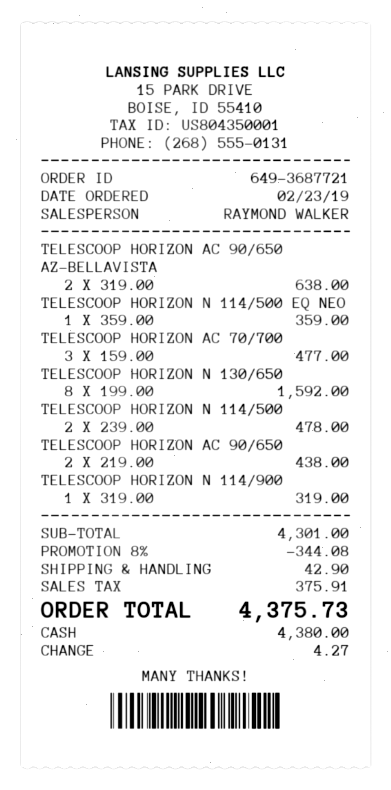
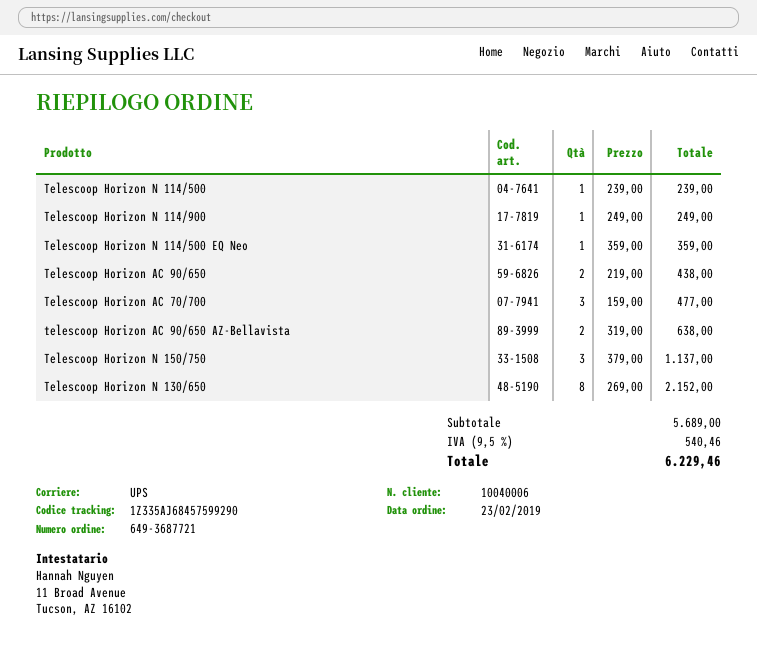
TELESCOOP HORIZON N 130/650: 8 x 199.00 = 1592.00 -> 8 x 269.00 = 2152.00
TELESCOOP HORIZON N 114/500: 2 x 239.00 = 478.00 -> 1 x 239.00 = 239.00
TELESCOOP HORIZON N 114/900: 1 x 319.00 = 319.00 -> 1 x 249.00 = 249.00
Telescoop Horizon N 150/750: none -> 3 x 379.00 = 1137.00
subtotal: 4301.00 -> 5689.00
discount: 8% = 344.08 -> none
shipping: 42.90 -> none
tax: 375.91 -> 540.46
total: 4375.73 -> 6229.46

